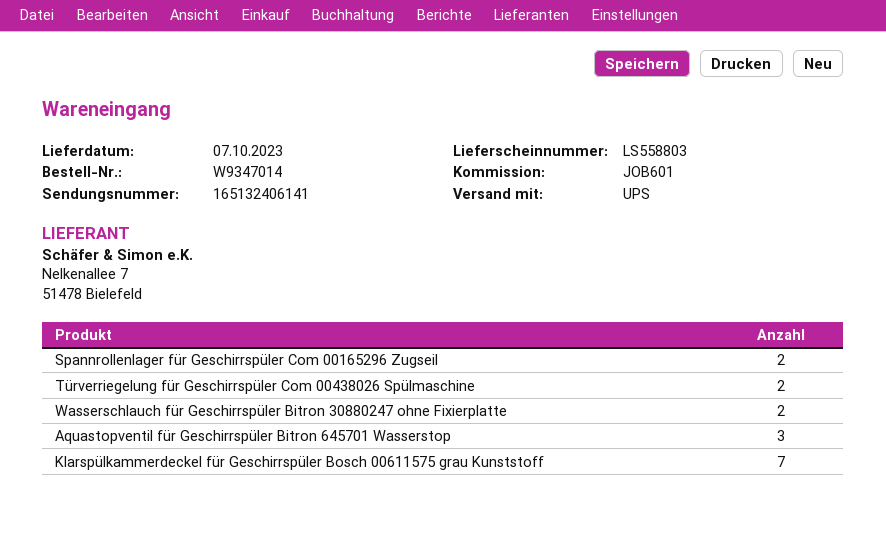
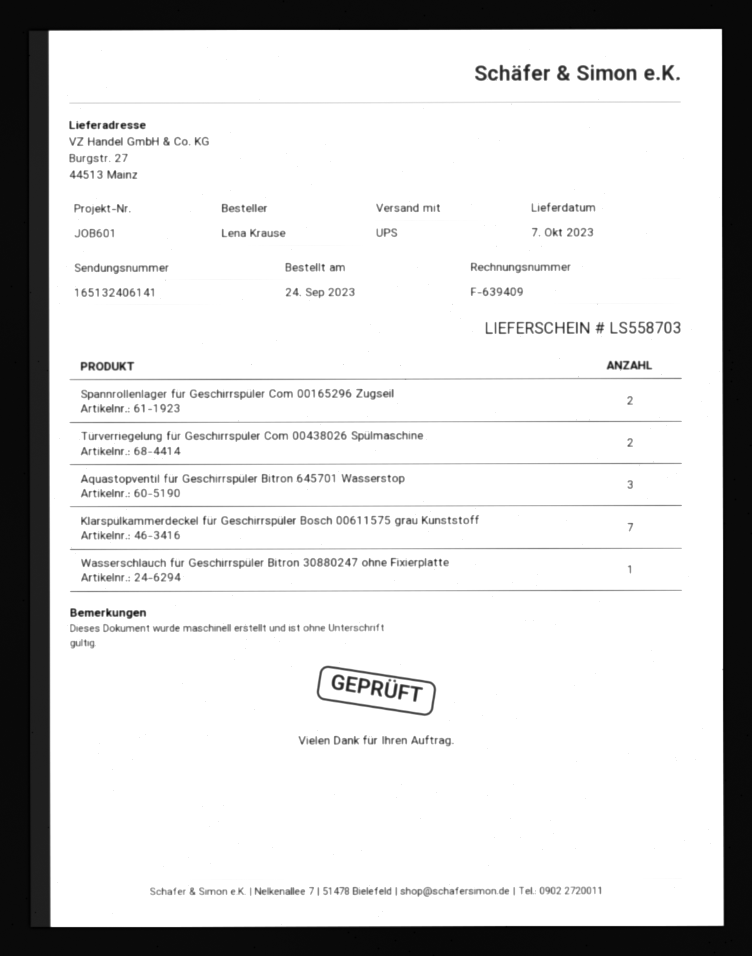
delivery note number: LS558803 -> LS558703
Wasserschlauch für Geschirrspüler Bitron 30880247 ohne Fixierplatte: 2 -> 1

